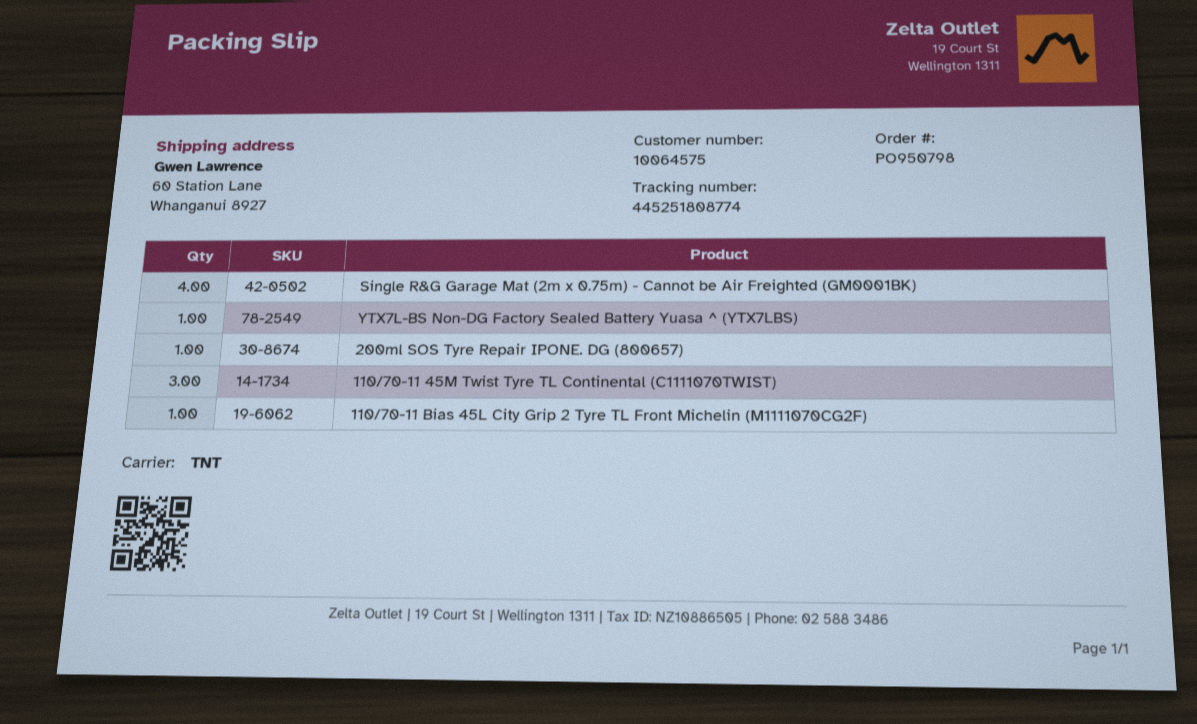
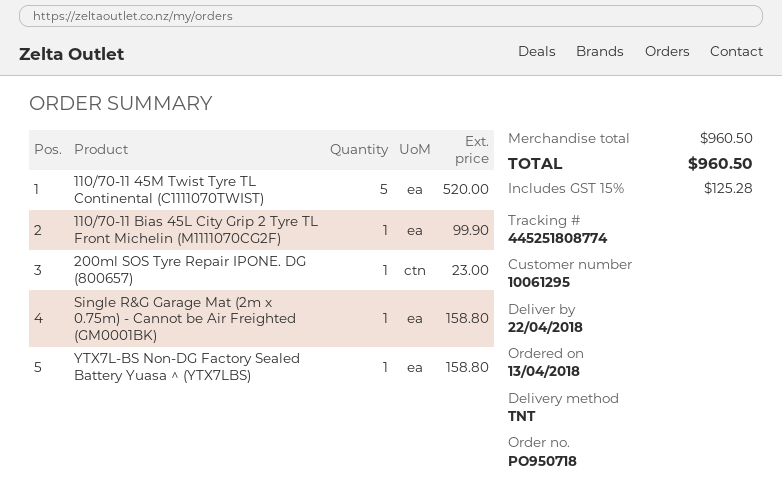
order number: PO950798 -> PO950718
customer number: 10064575 -> 10061295
Single R&G Garage Mat (2m x 0.75m) - Cannot be Air Freighted (GM0001BK): 4 -> 1
110/70-11 45M Twist Tyre TL Continental (C1111070TWIST): 3 -> 5

